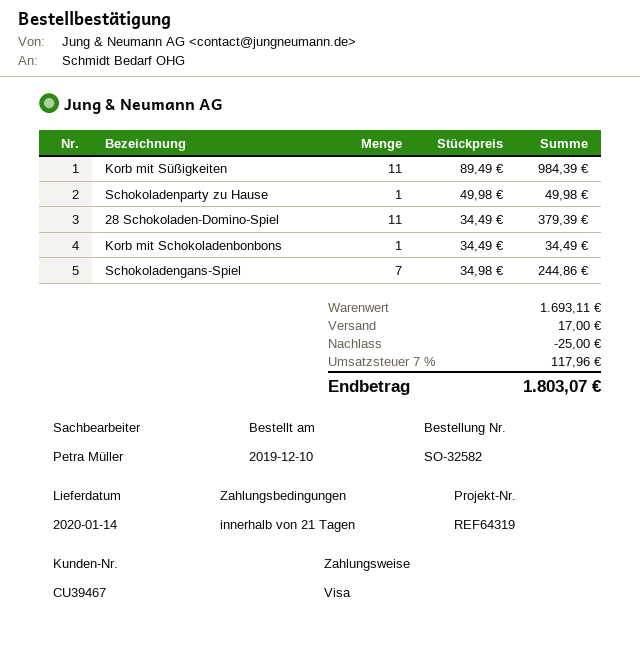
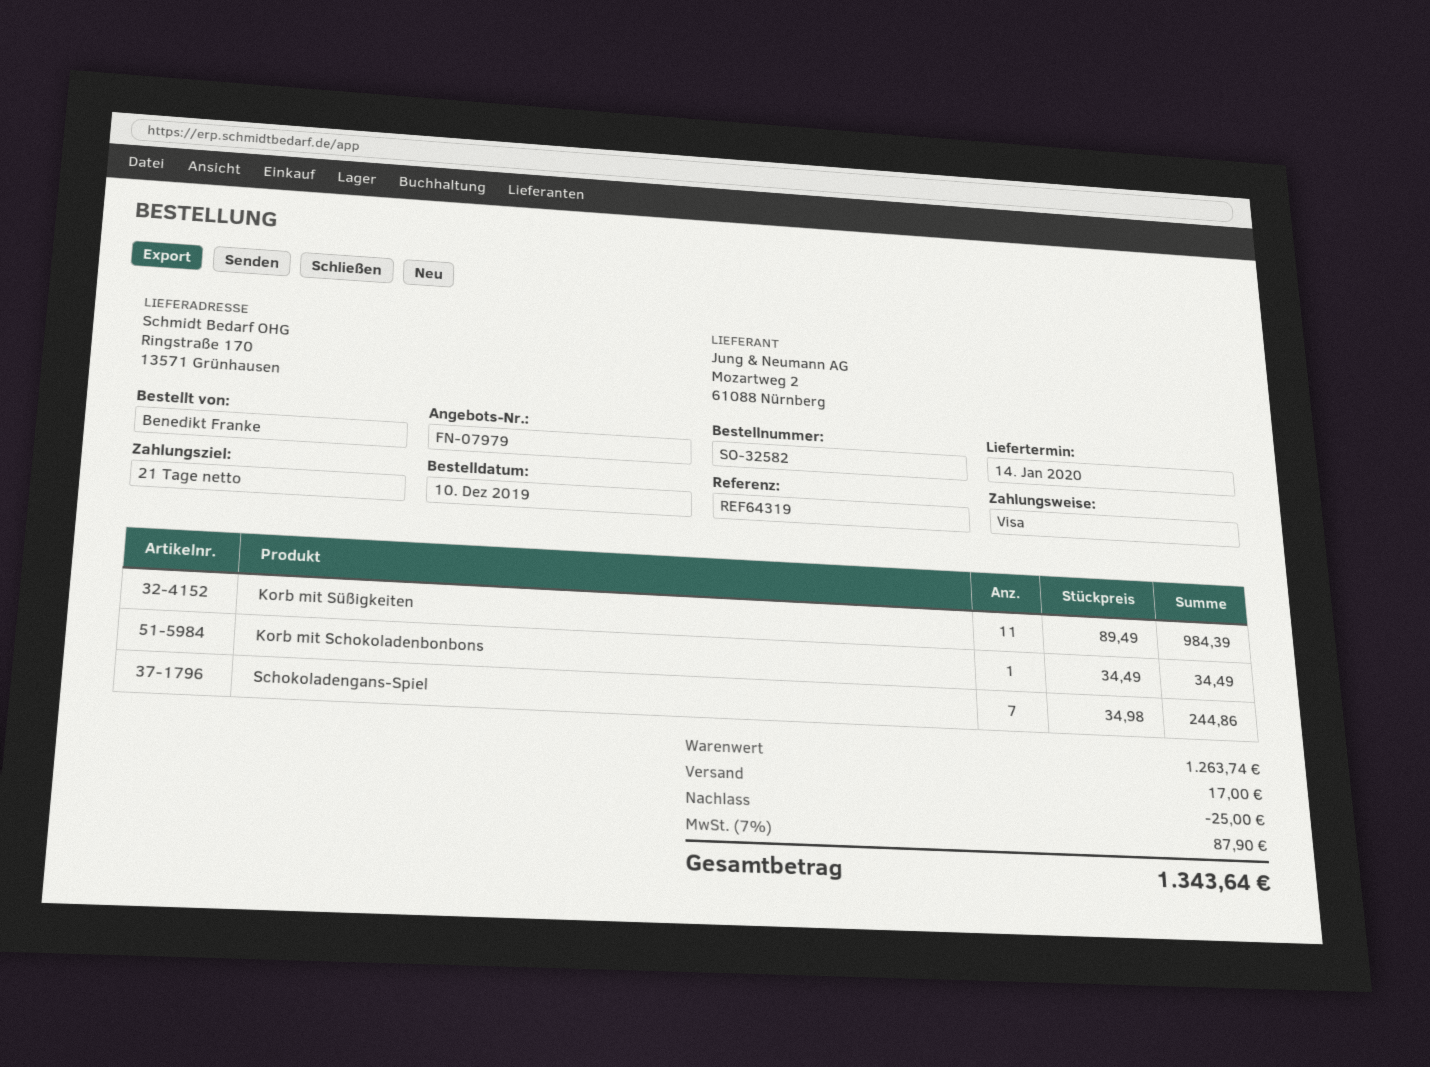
Schokoladenparty zu Hause: 1 x 49.98 = 49.98 -> none
28 Schokoladen-Domino-Spiel: 11 x 34.49 = 379.39 -> none
subtotal: 1693.11 -> 1263.74
tax: 7% = 117.96 -> 7% = 87.90
total: 1803.07 -> 1343.64

